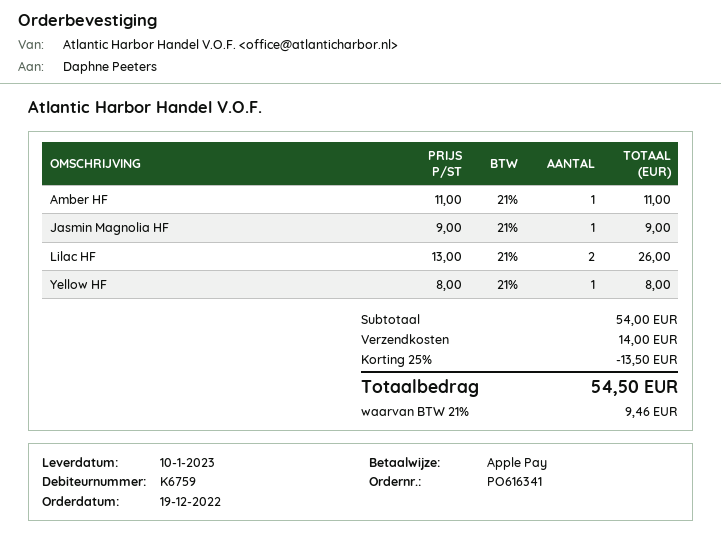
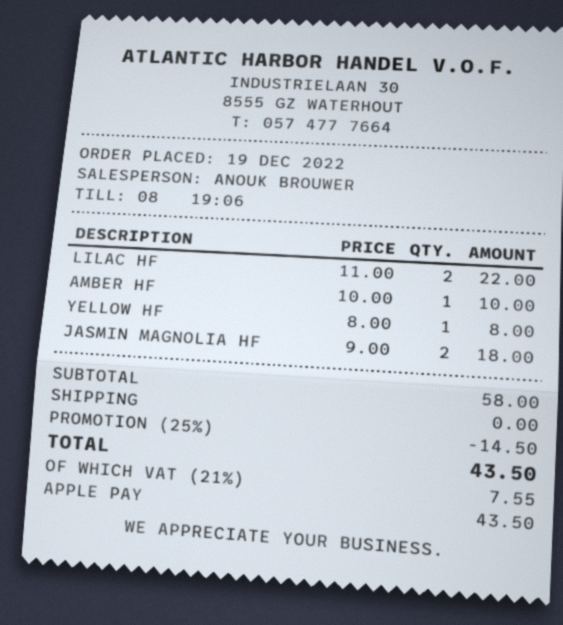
Amber HF: 1 x 11.00 = 11.00 -> 1 x 10.00 = 10.00
Jasmin Magnolia HF: 1 x 9.00 = 9.00 -> 2 x 9.00 = 18.00
Lilac HF: 2 x 13.00 = 26.00 -> 2 x 11.00 = 22.00
subtotal: 54.00 -> 58.00
discount: 25% = 13.50 -> 25% = 14.50
shipping: 14.00 -> 0.00
tax: 21% = 9.46 -> 21% = 7.55
total: 54.50 -> 43.50

